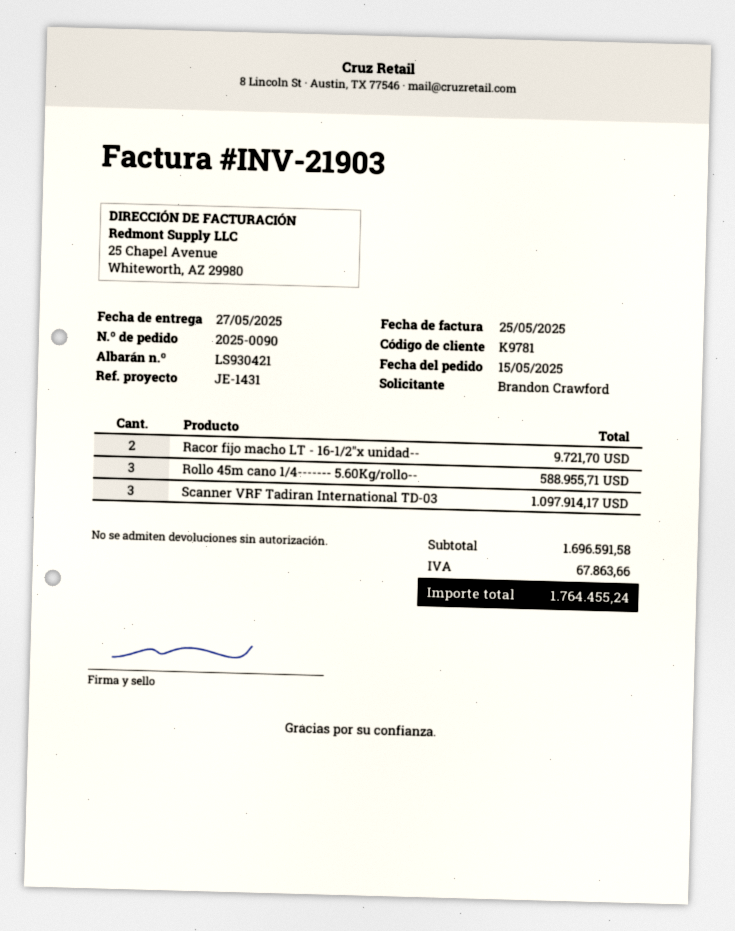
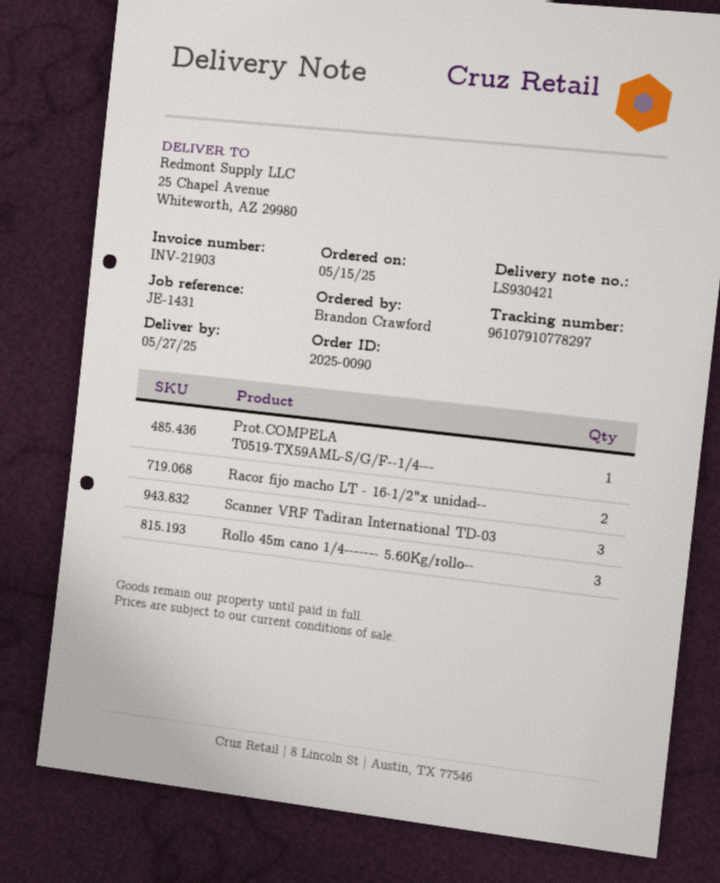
Prot.COMPELA T0519-TX59AML-S/G/F--1/4---: none -> 1

